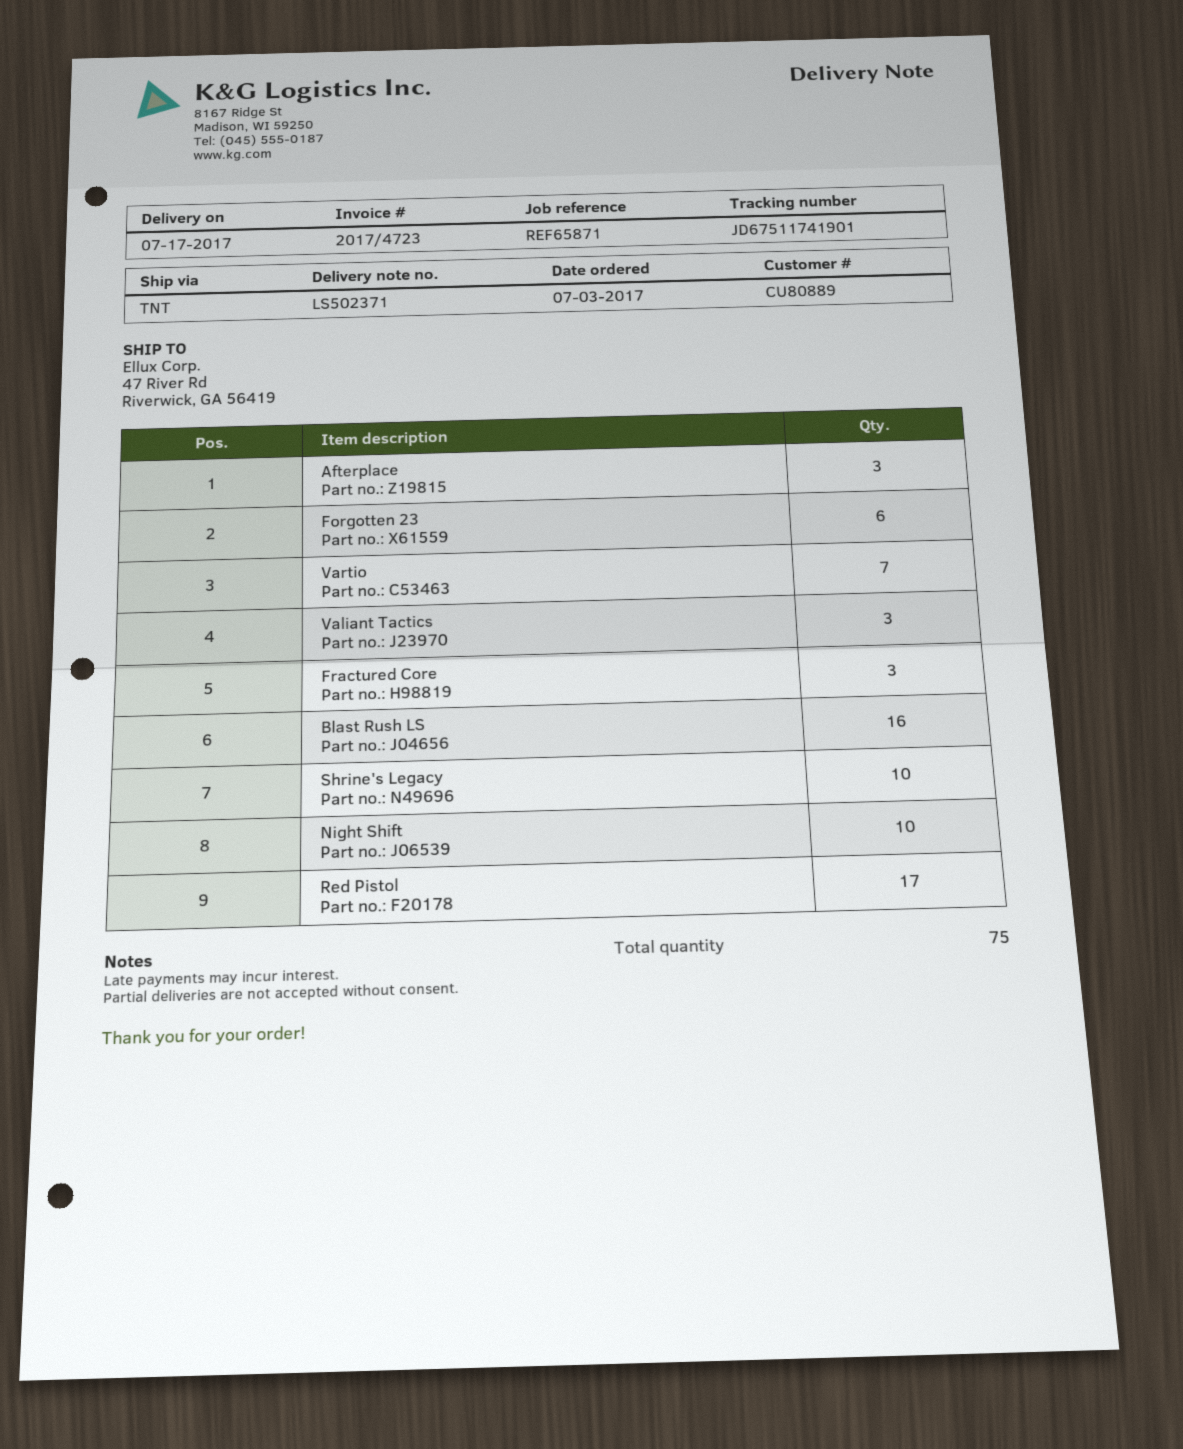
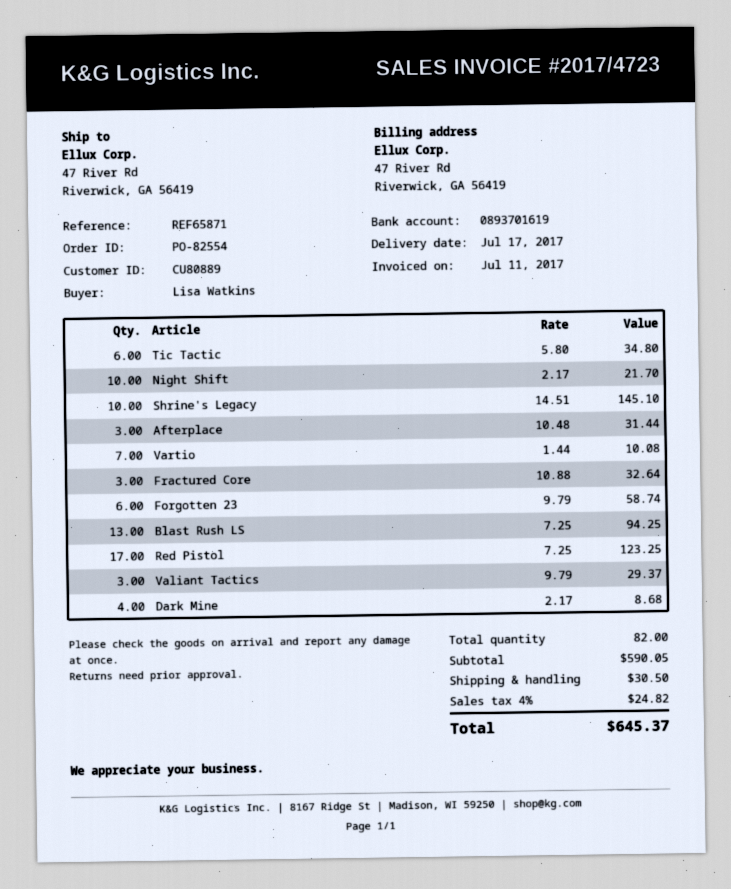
Blast Rush LS: 16 -> 13
Tic Tactic: none -> 6
Dark Mine: none -> 4
total quantity: 75 -> 82

